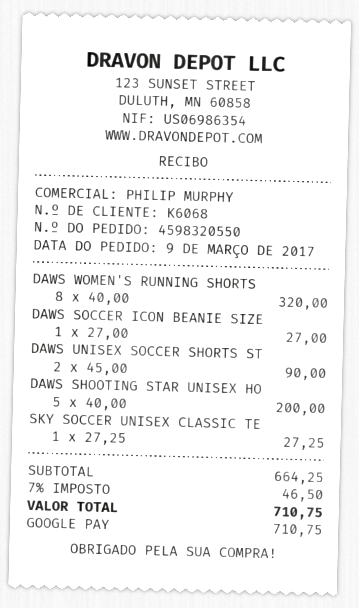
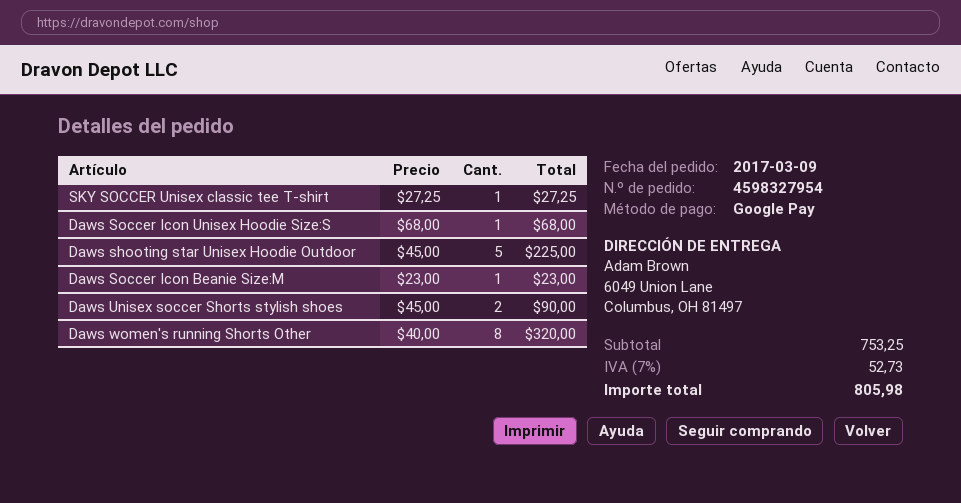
order number: 4598320550 -> 4598327954
DAWS SOCCER ICON BEANIE SIZE: 1 x 27.00 = 27.00 -> 1 x 23.00 = 23.00
DAWS SHOOTING STAR UNISEX HO: 5 x 40.00 = 200.00 -> 5 x 45.00 = 225.00
Daws Soccer Icon Unisex Hoodie Size:S: none -> 1 x 68.00 = 68.00
subtotal: 664.25 -> 753.25
tax: 7% = 46.50 -> 7% = 52.73
total: 710.75 -> 805.98

